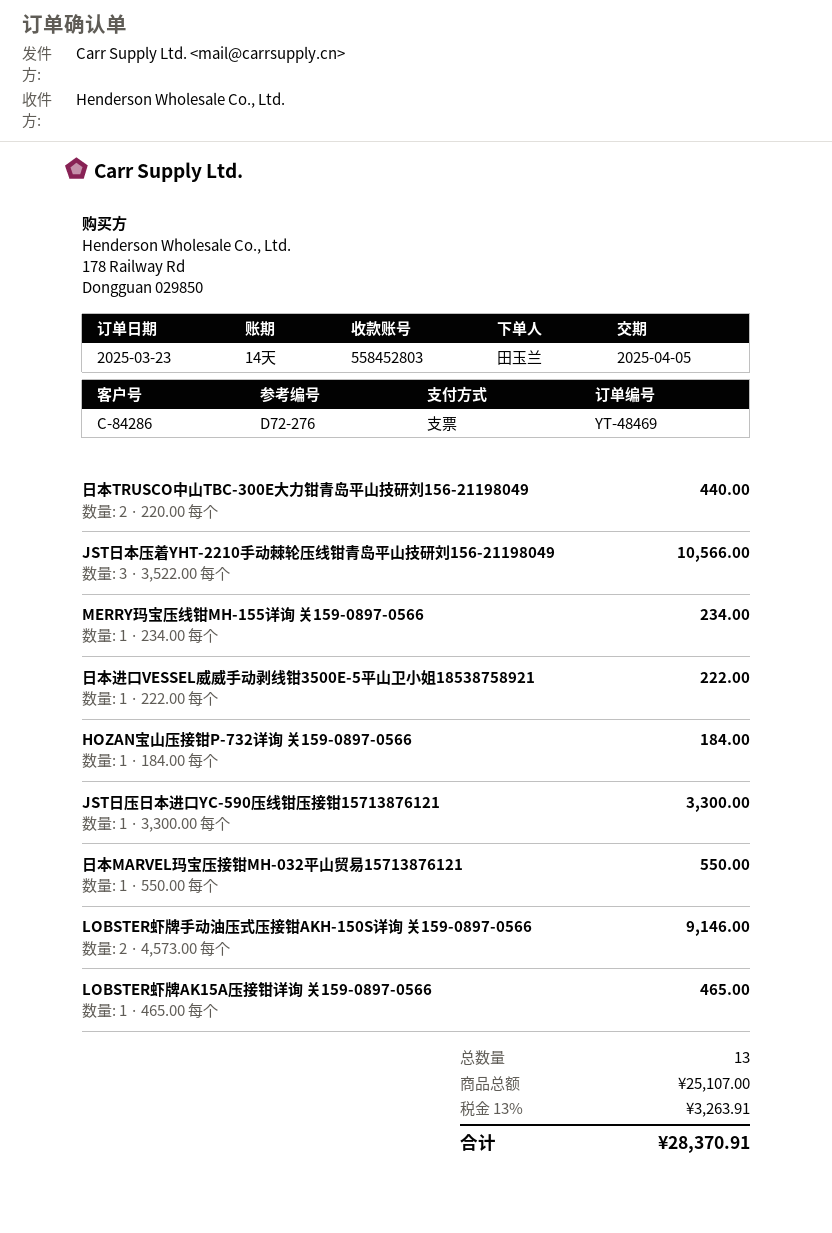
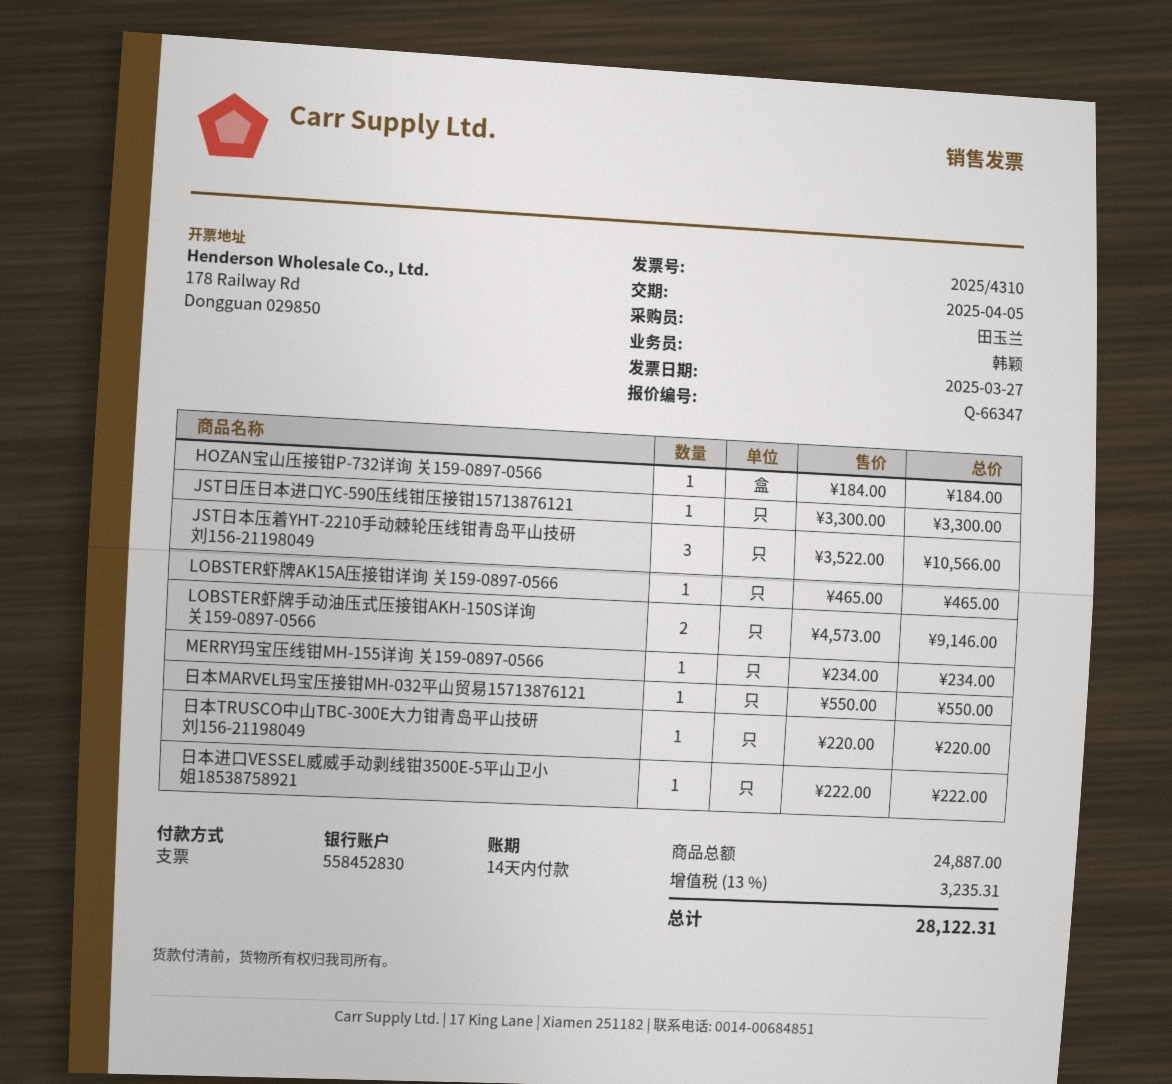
bank account: 558452803 -> 558452830
日本TRUSCO中山TBC-300E大力钳青岛平山技研刘156-21198049: 2 x 220.00 = 440.00 -> 1 x 220.00 = 220.00
subtotal: 25107.00 -> 24887.00
tax: 13% = 3263.91 -> 13% = 3235.31
total: 28370.91 -> 28122.31

